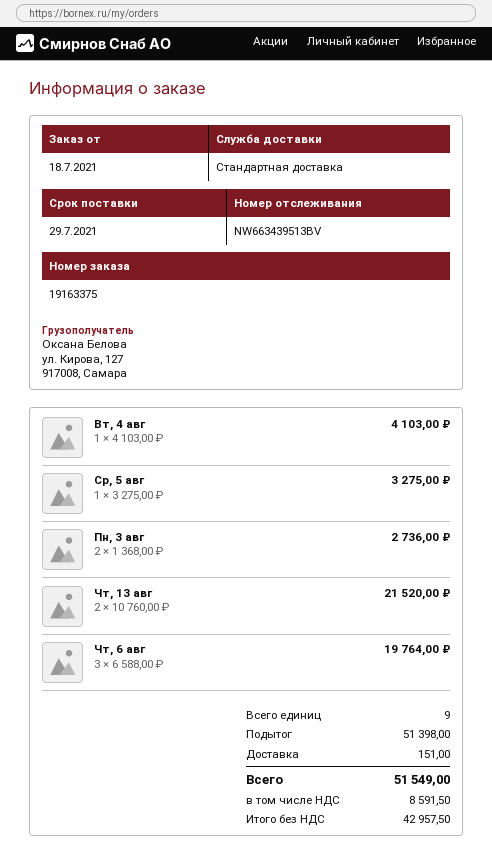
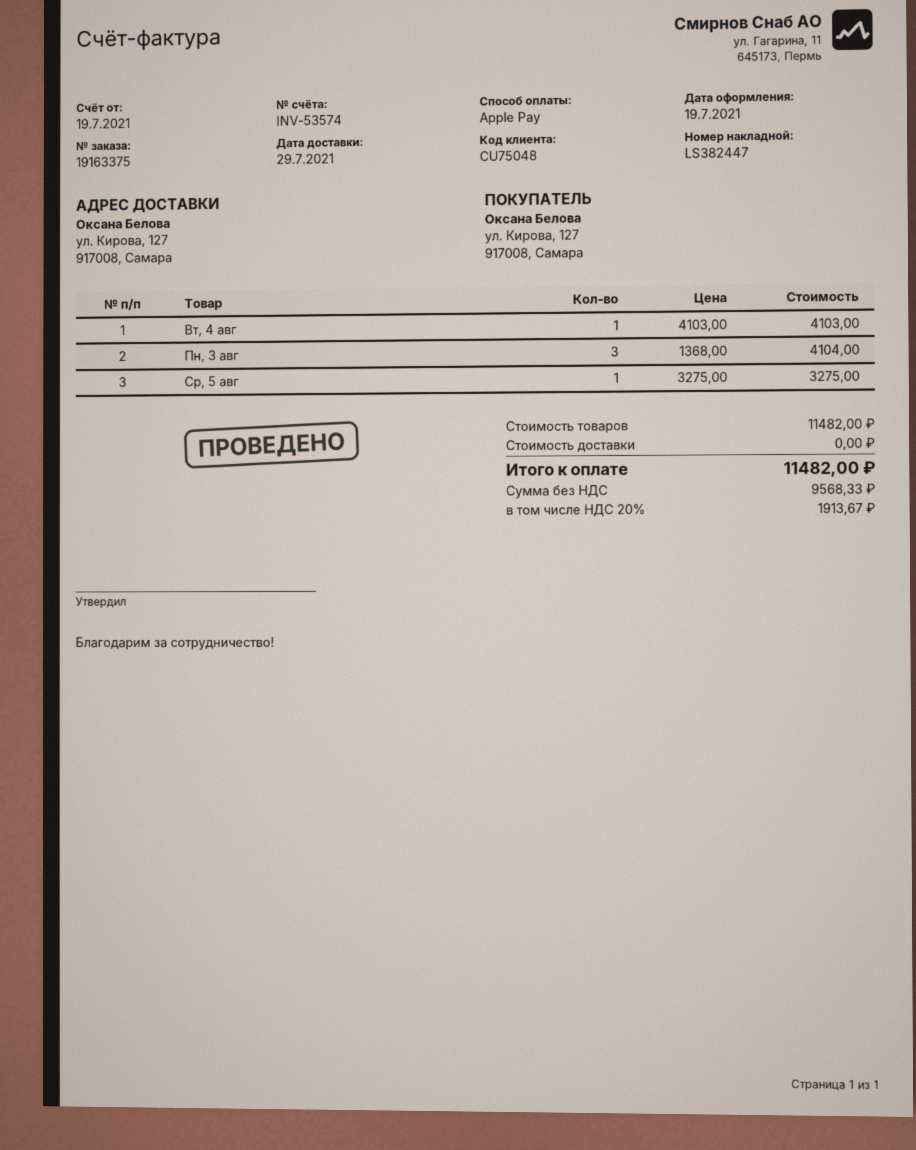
order date: 2021-07-18 -> 2021-07-19
Пн, 3 авг: 2 x 1368.00 = 2736.00 -> 3 x 1368.00 = 4104.00
Чт, 13 авг: 2 x 10760.00 = 21520.00 -> none
Чт, 6 авг: 3 x 6588.00 = 19764.00 -> none
subtotal: 51398.00 -> 11482.00
shipping: 151.00 -> 0.00
net: 42957.50 -> 9568.33
tax: 8591.50 -> 1913.67
total: 51549.00 -> 11482.00

